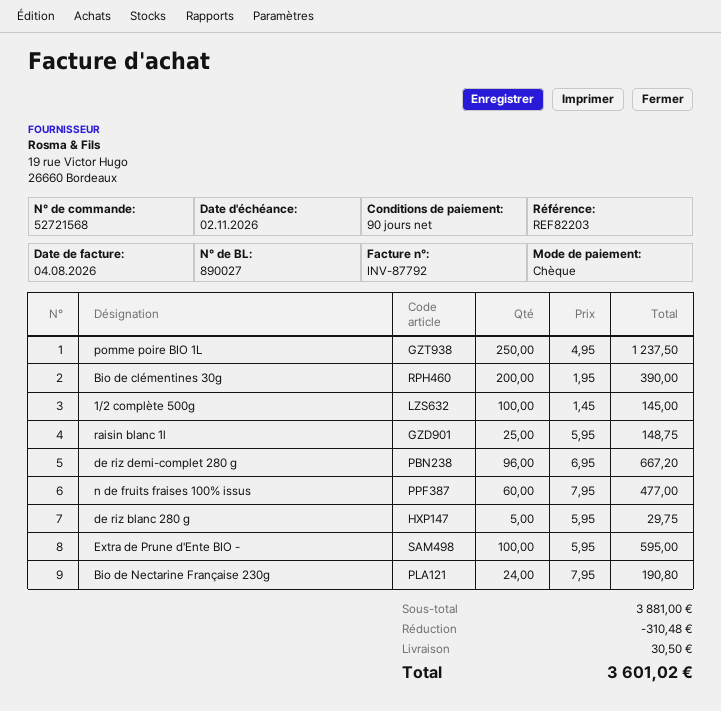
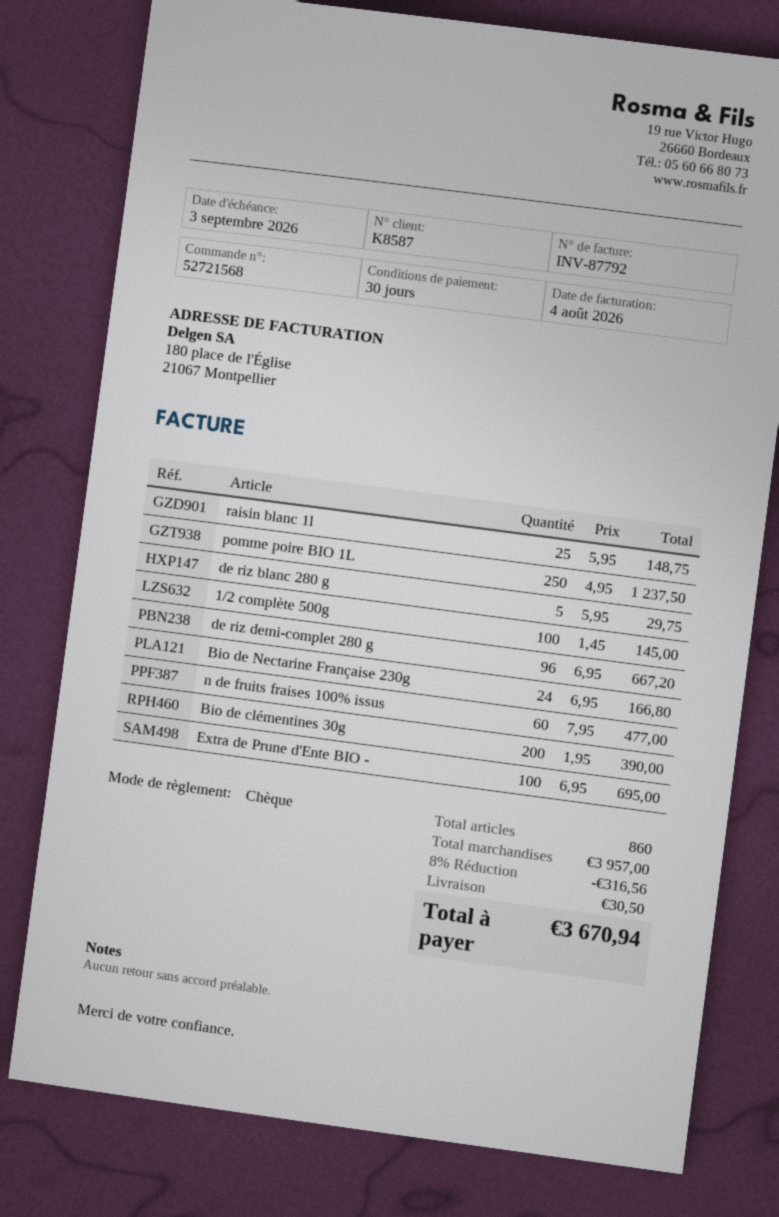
payment terms: 90 days -> 30 days
due date: 2026-11-02 -> 2026-09-03
Extra de Prune d'Ente BIO -: 100 x 5.95 = 595.00 -> 100 x 6.95 = 695.00
Bio de Nectarine Française 230g: 24 x 7.95 = 190.80 -> 24 x 6.95 = 166.80
subtotal: 3881.00 -> 3957.00
discount: 310.48 -> 316.56
total: 3601.02 -> 3670.94

